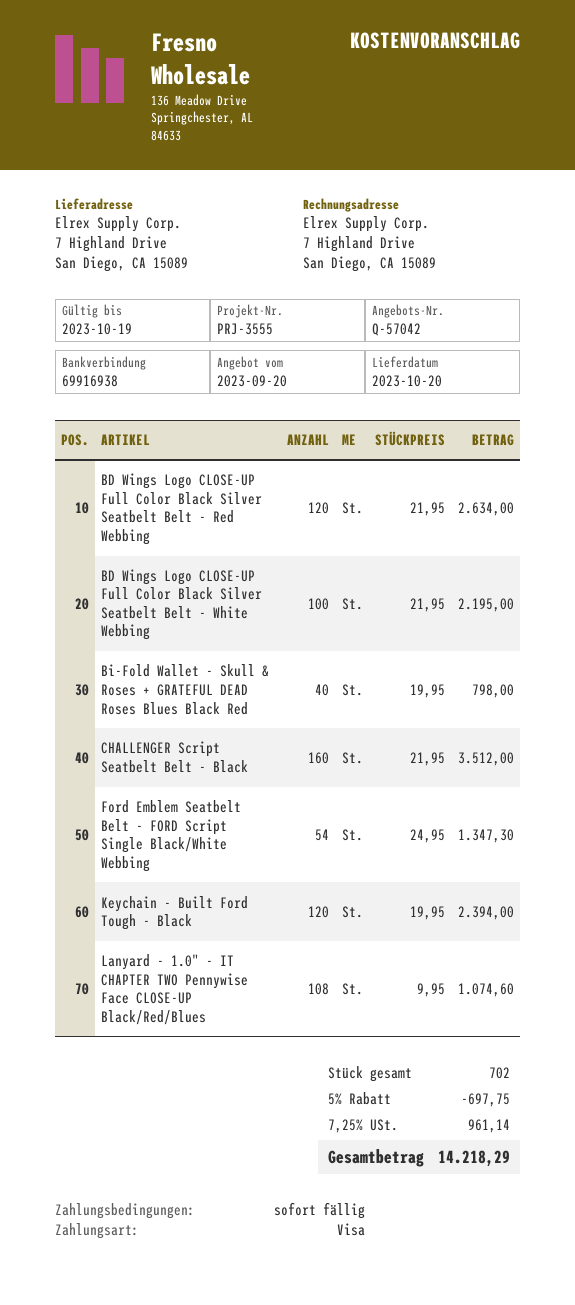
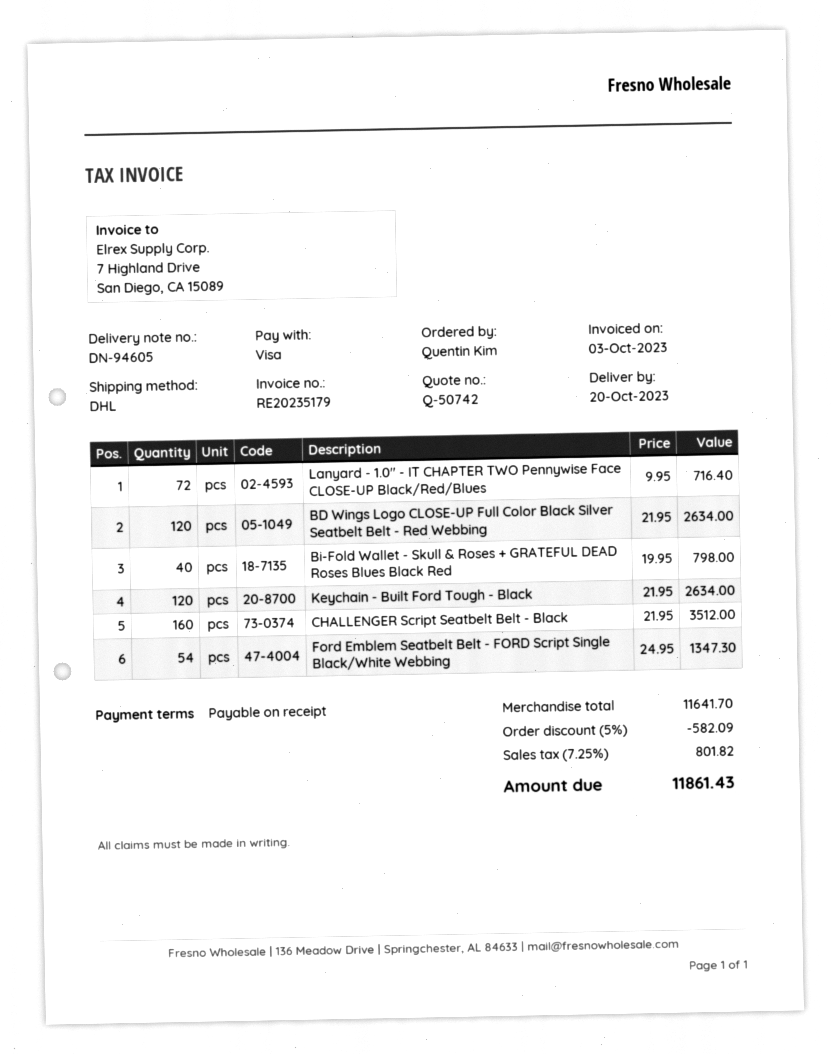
quote number: Q-57042 -> Q-50742
BD Wings Logo CLOSE-UP Full Color Black Silver Seatbelt Belt - White Webbing: 100 x 21.95 = 2195.00 -> none
Keychain - Built Ford Tough - Black: 120 x 19.95 = 2394.00 -> 120 x 21.95 = 2634.00
Lanyard - 1.0" - IT CHAPTER TWO Pennywise Face CLOSE-UP Black/Red/Blues: 108 x 9.95 = 1074.60 -> 72 x 9.95 = 716.40
discount: 5% = 697.75 -> 5% = 582.09
tax: 7.25% = 961.14 -> 7.25% = 801.82
total: 14218.29 -> 11861.43

